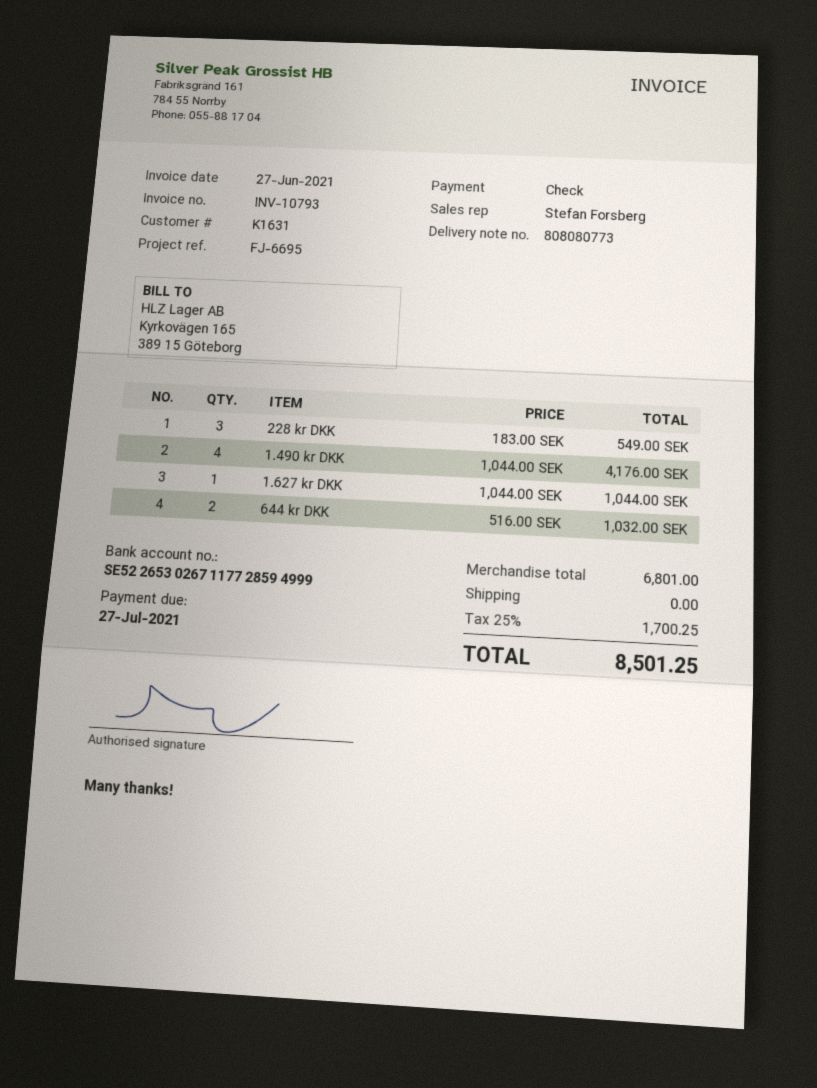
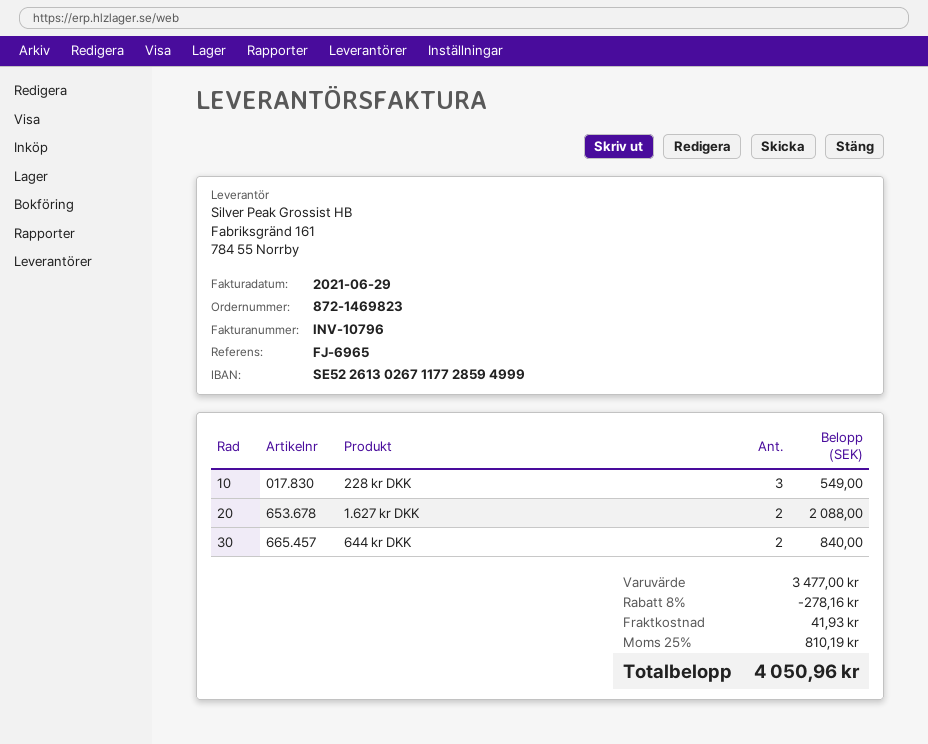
invoice number: INV-10793 -> INV-10796
invoice date: 2021-06-27 -> 2021-06-29
reference: FJ-6695 -> FJ-6965
bank account: SE5226530267117728594999 -> SE5226130267117728594999
1.490 kr DKK: 4 for 4176.00 -> none
1.627 kr DKK: 1 for 1044.00 -> 2 for 2088.00
644 kr DKK: 2 for 1032.00 -> 2 for 840.00
subtotal: 6801.00 -> 3477.00
discount: none -> 8% = 278.16
shipping: 0.00 -> 41.93
tax: 25% = 1700.25 -> 25% = 810.19
total: 8501.25 -> 4050.96

